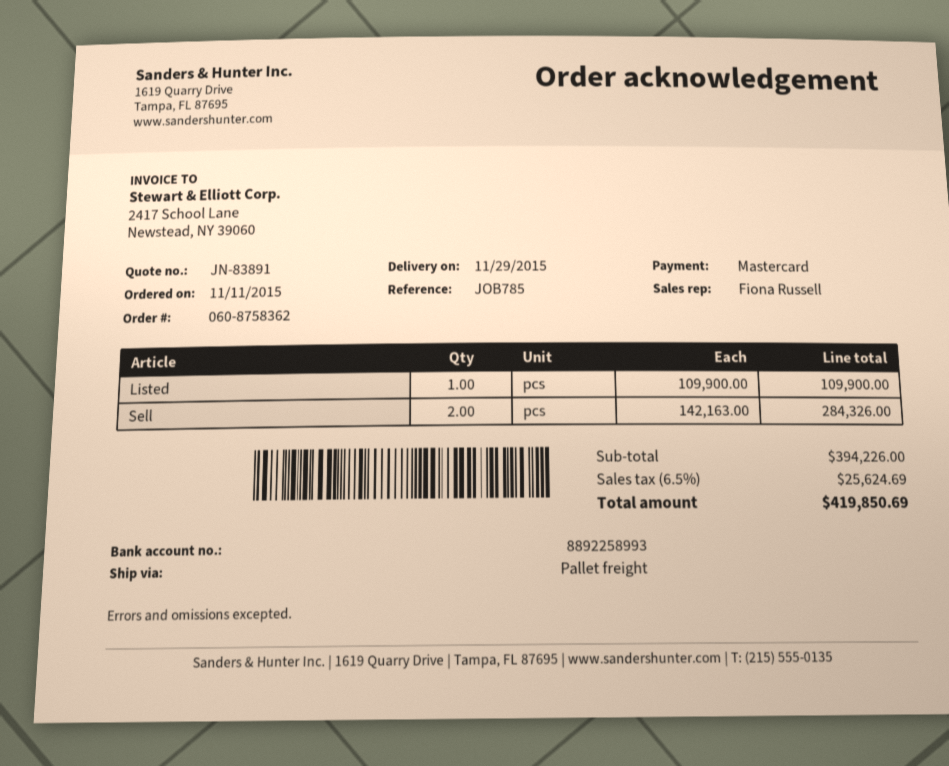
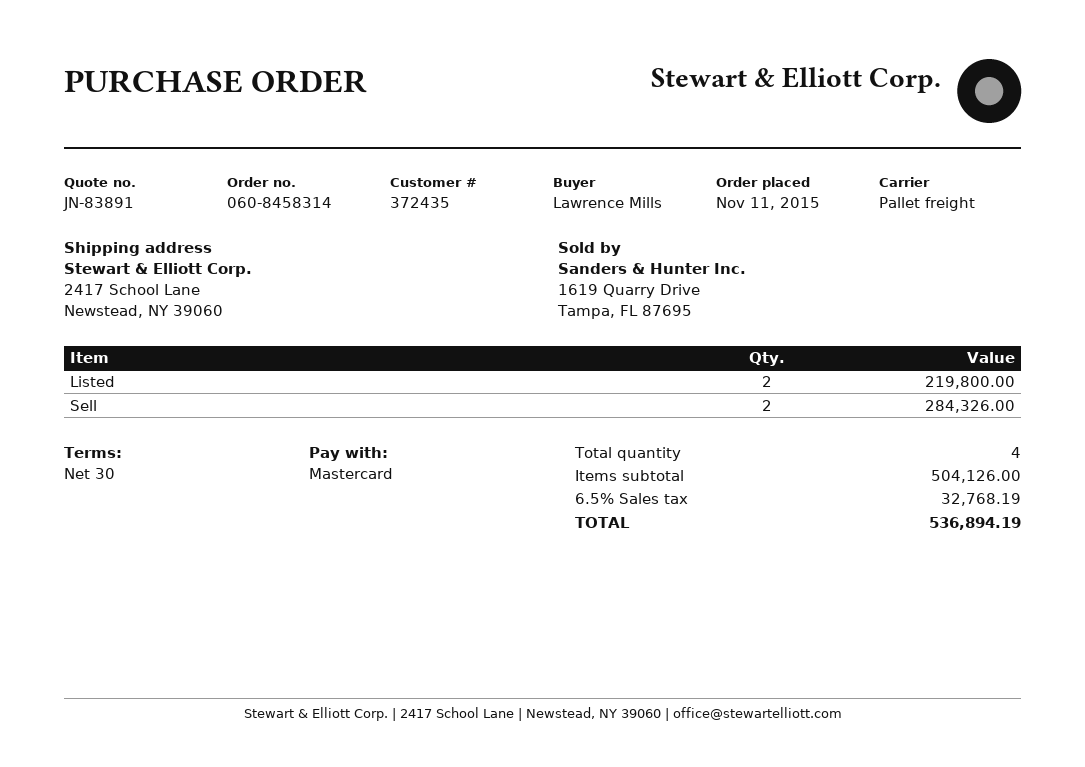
order number: 060-8758362 -> 060-8458314
Listed: 1 for 109900.00 -> 2 for 219800.00
subtotal: 394226.00 -> 504126.00
tax: 6.5% = 25624.69 -> 6.5% = 32768.19
total: 419850.69 -> 536894.19

